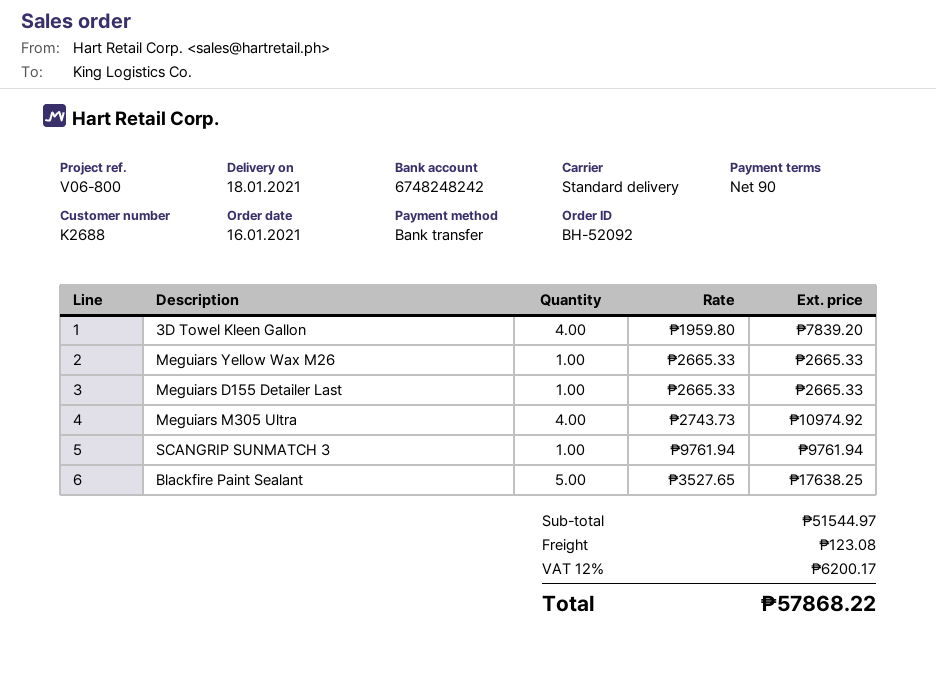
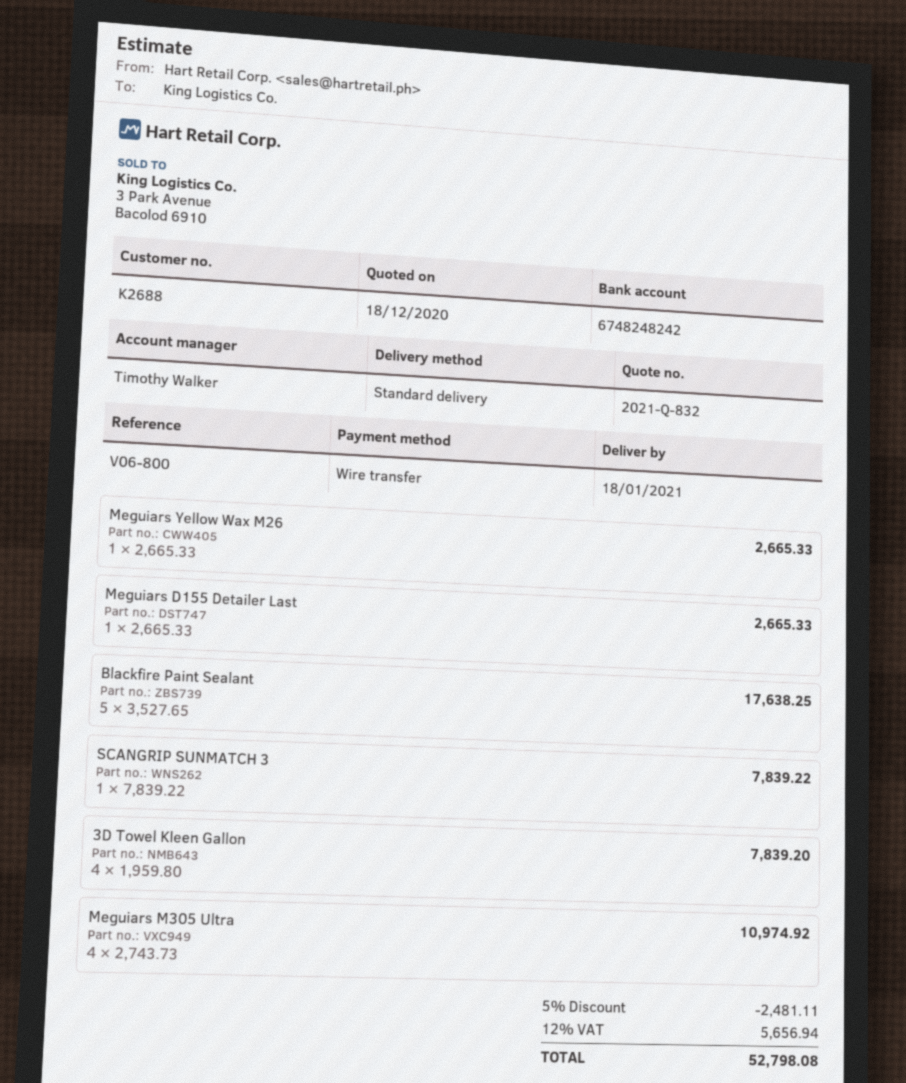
SCANGRIP SUNMATCH 3: 1 x 9761.94 = 9761.94 -> 1 x 7839.22 = 7839.22
discount: none -> 5% = 2481.11
shipping: 123.08 -> none
tax: 12% = 6200.17 -> 12% = 5656.94
total: 57868.22 -> 52798.08

